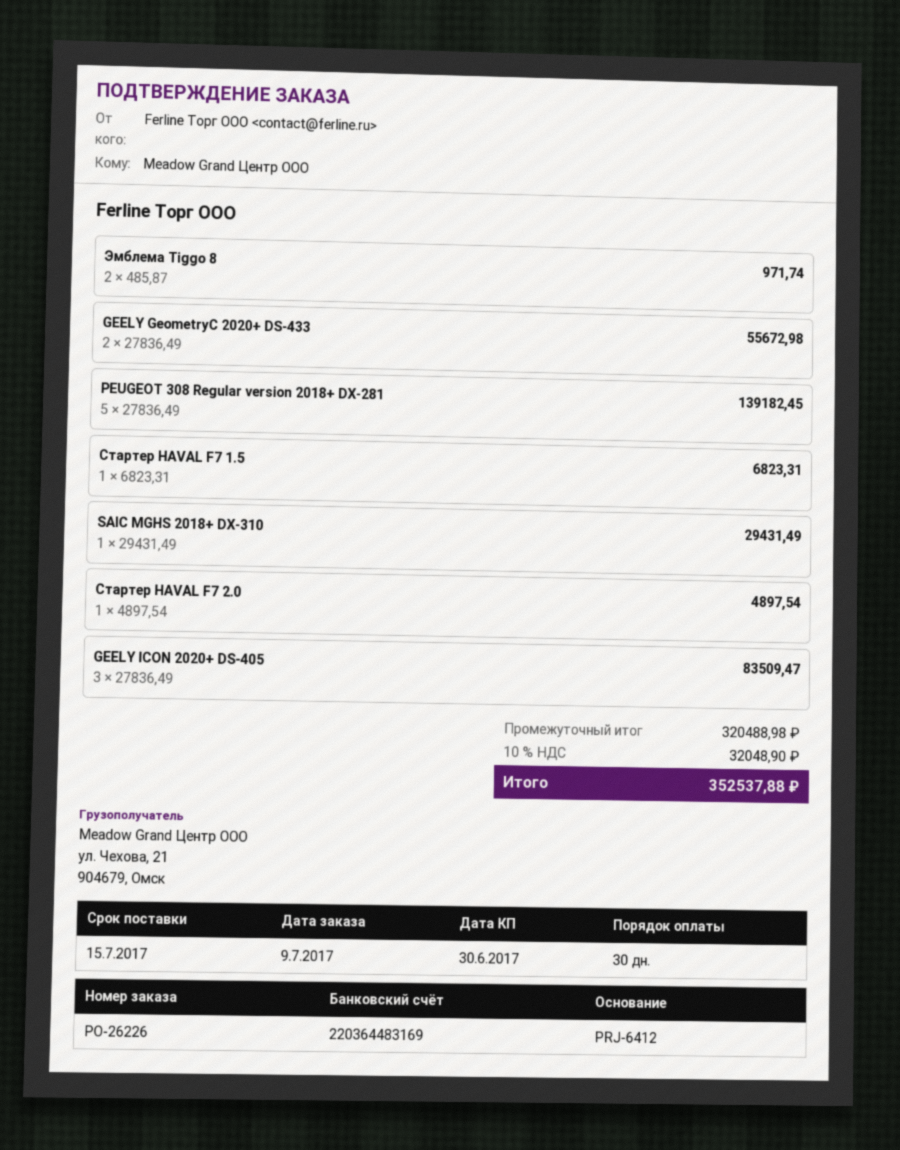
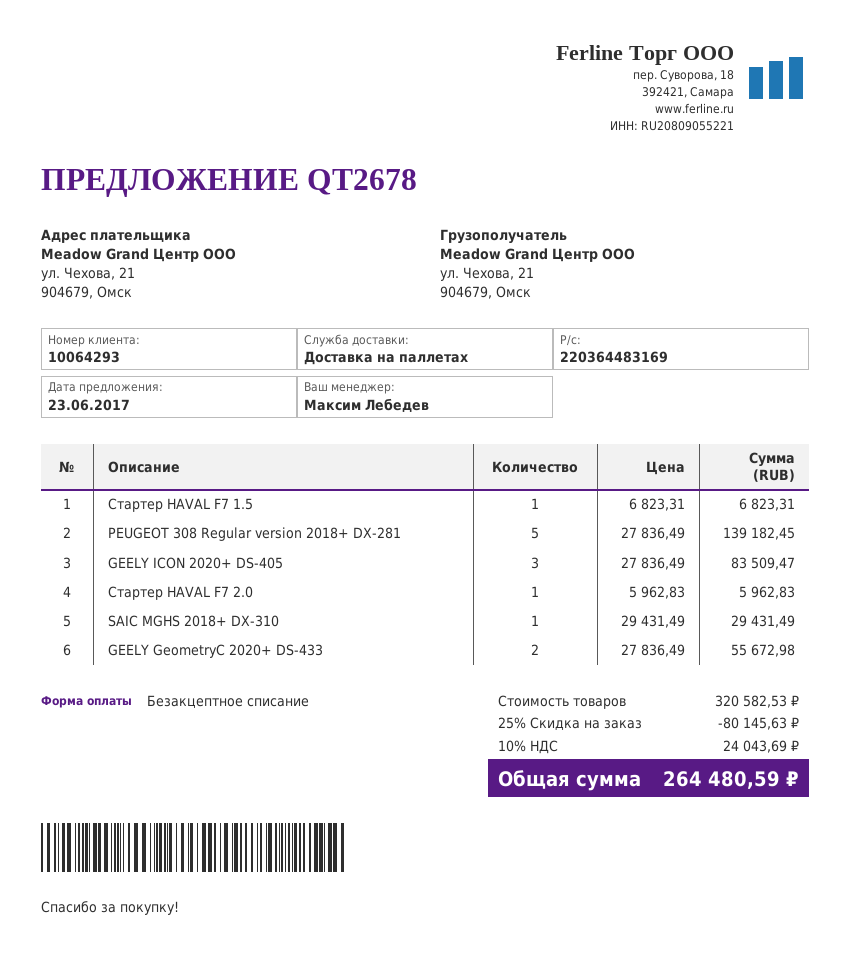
quote date: 2017-06-30 -> 2017-06-23
Эмблема Tiggo 8: 2 x 485.87 = 971.74 -> none
Стартер HAVAL F7 2.0: 1 x 4897.54 = 4897.54 -> 1 x 5962.83 = 5962.83
subtotal: 320488.98 -> 320582.53
discount: none -> 25% = 80145.63
tax: 10% = 32048.90 -> 10% = 24043.69
total: 352537.88 -> 264480.59

